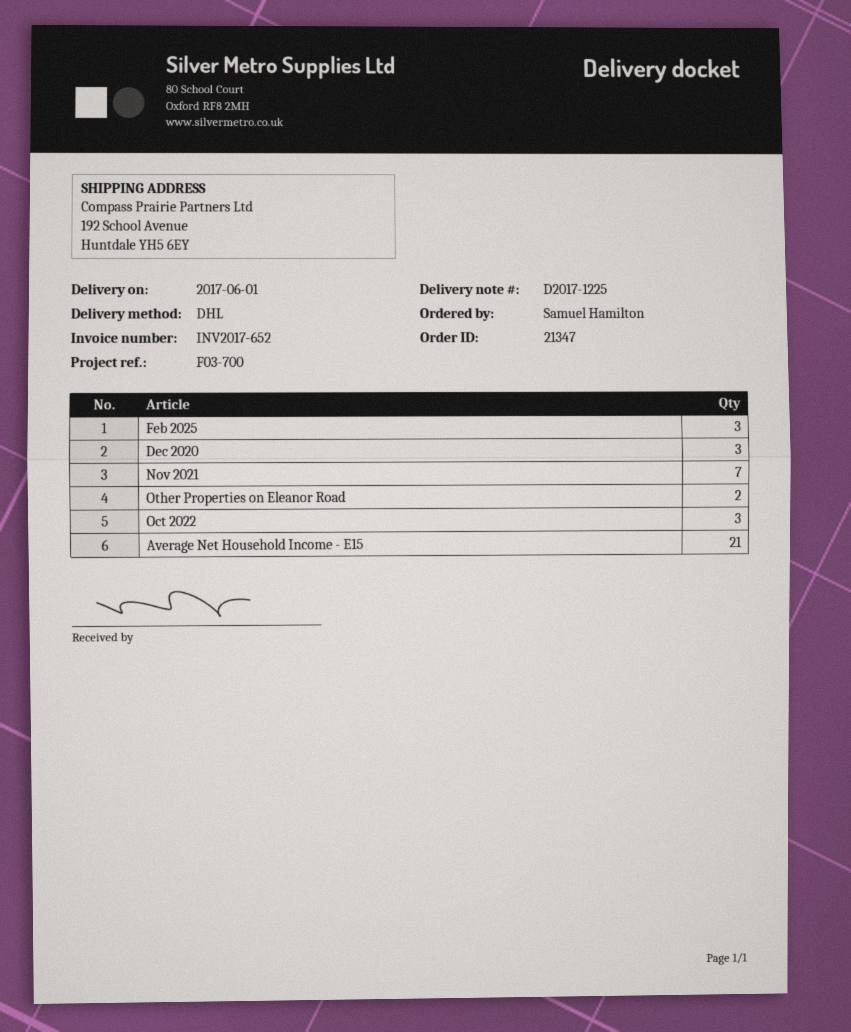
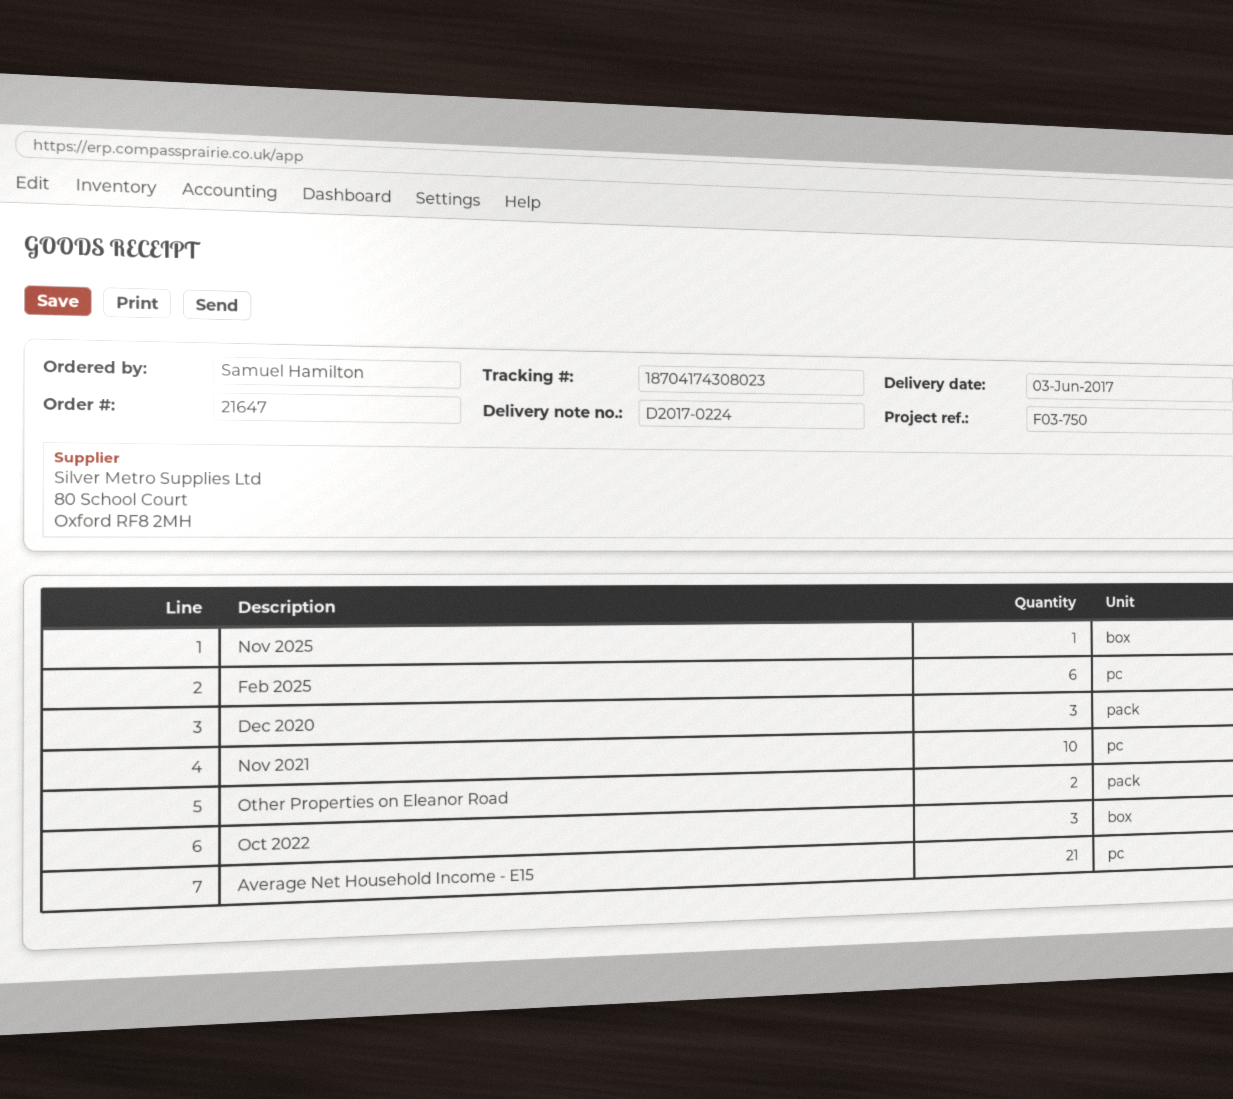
order number: 21347 -> 21647
delivery note number: D2017-1225 -> D2017-0224
delivery date: 2017-06-01 -> 2017-06-03
reference: F03-700 -> F03-750
Feb 2025: 3 -> 6
Nov 2021: 7 -> 10
Nov 2025: none -> 1

